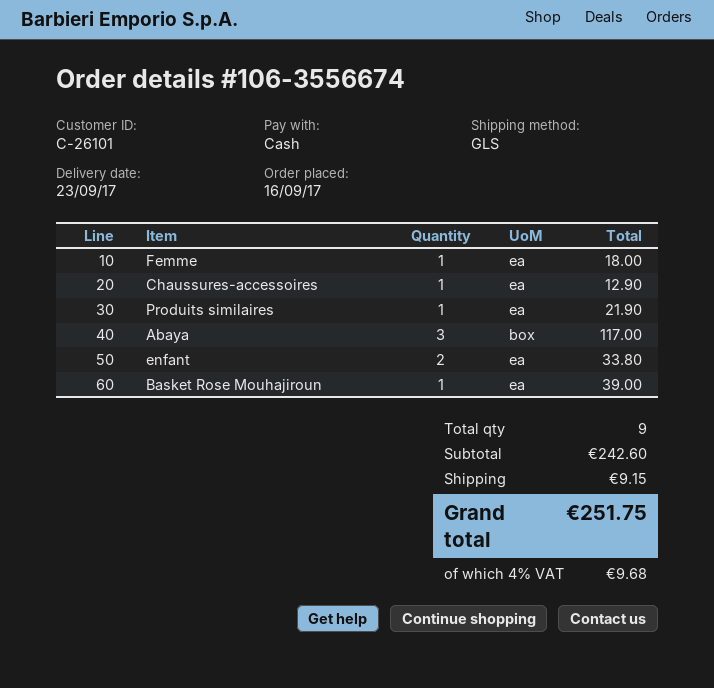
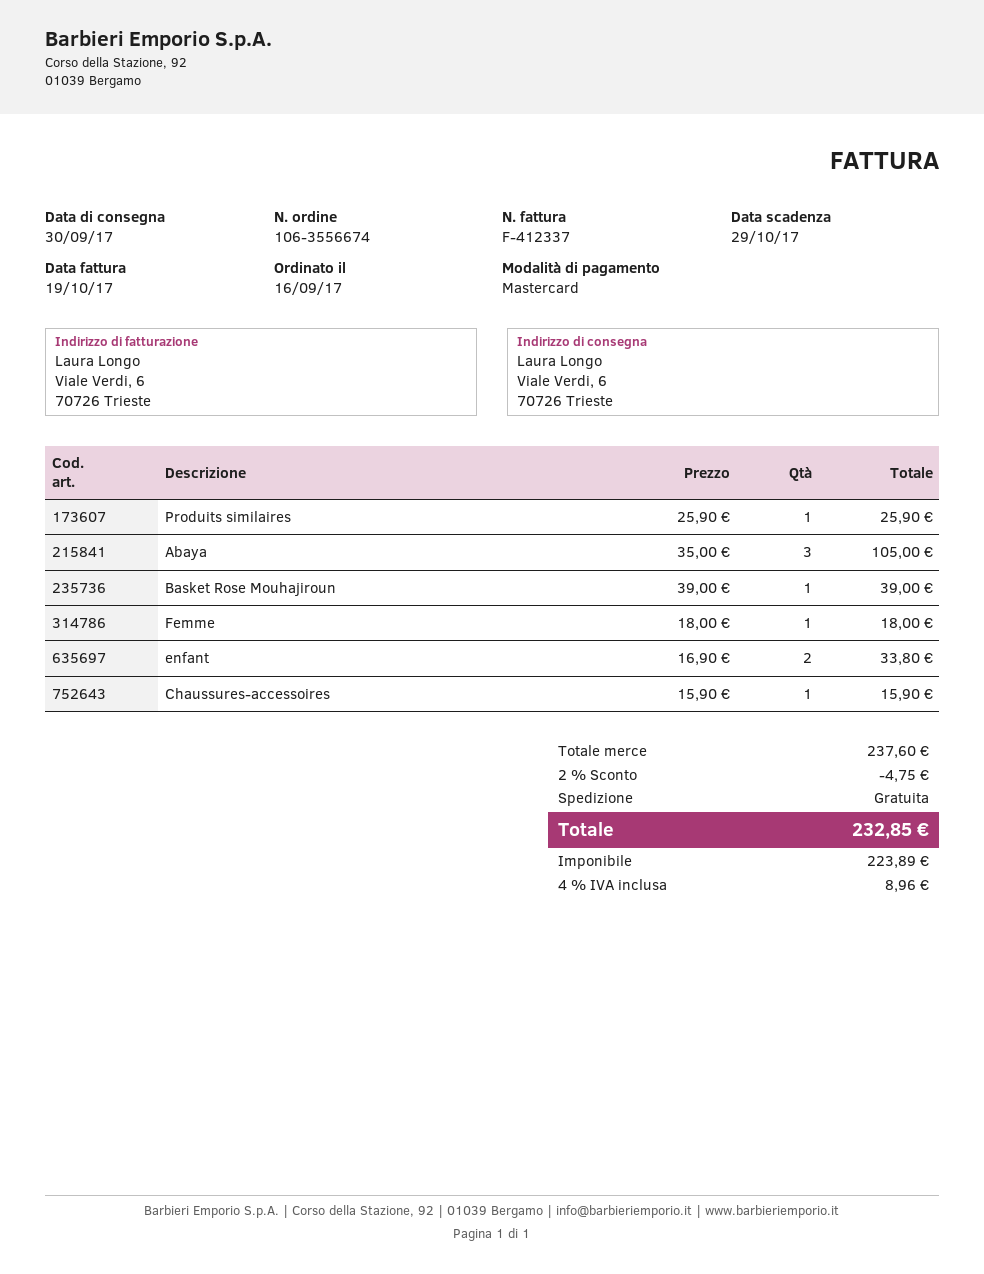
delivery date: 2017-09-23 -> 2017-09-30
payment method: cash -> Mastercard
Chaussures-accessoires: 1 for 12.90 -> 1 for 15.90
Produits similaires: 1 for 21.90 -> 1 for 25.90
Abaya: 3 for 117.00 -> 3 for 105.00
subtotal: 242.60 -> 237.60
discount: none -> 2% = 4.75
shipping: 9.15 -> 0.00
tax: 4% = 9.68 -> 4% = 8.96
total: 251.75 -> 232.85

